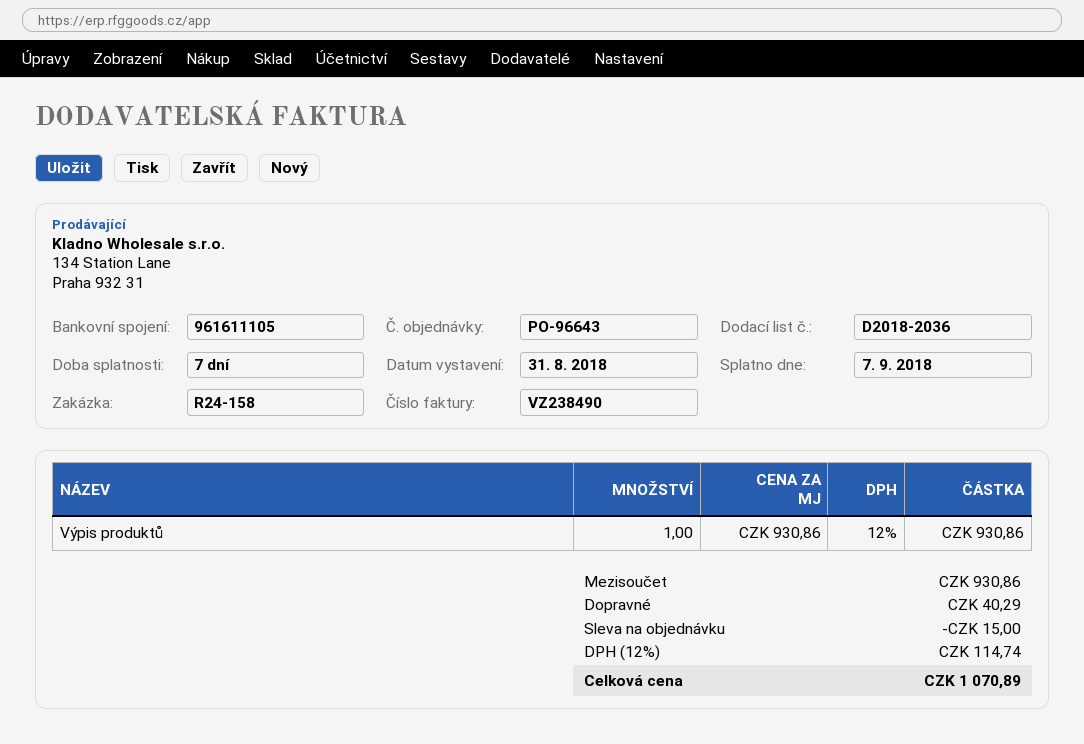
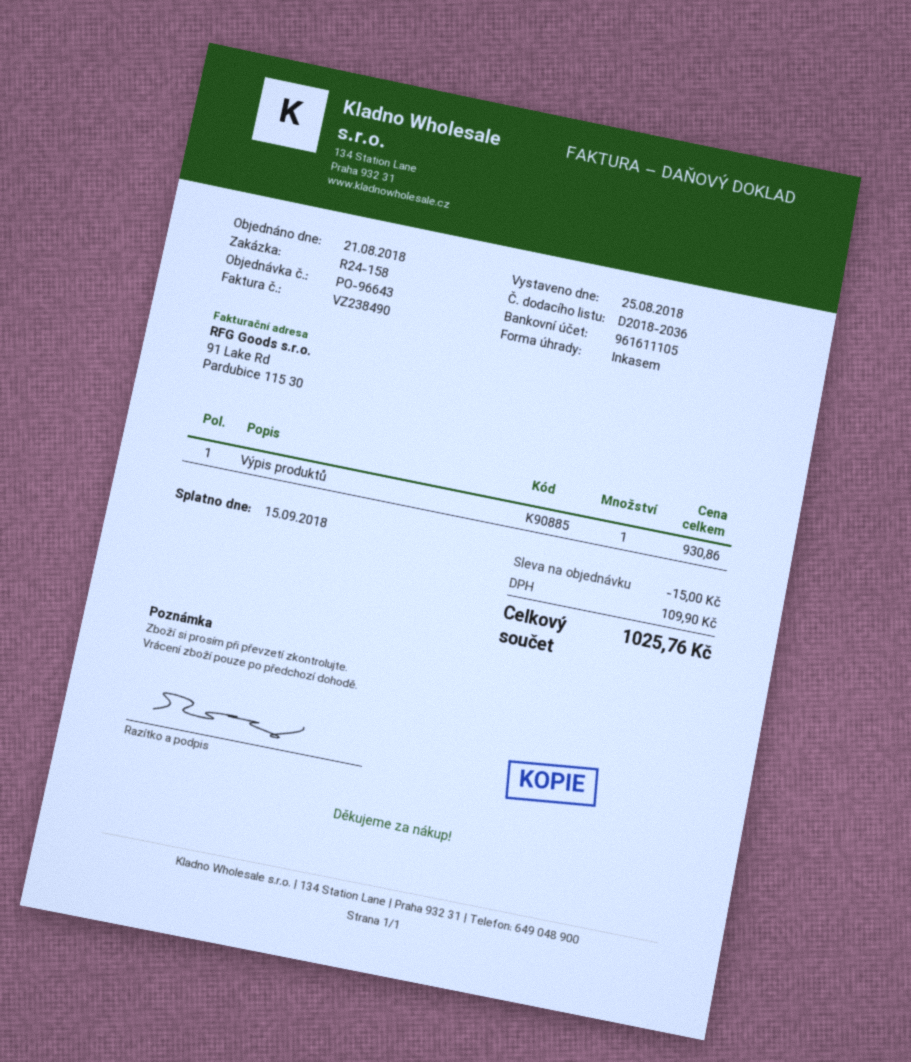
invoice date: 2018-08-31 -> 2018-08-25
due date: 2018-09-07 -> 2018-09-15
shipping: 40.29 -> none
tax: 114.74 -> 109.90
total: 1070.89 -> 1025.76

